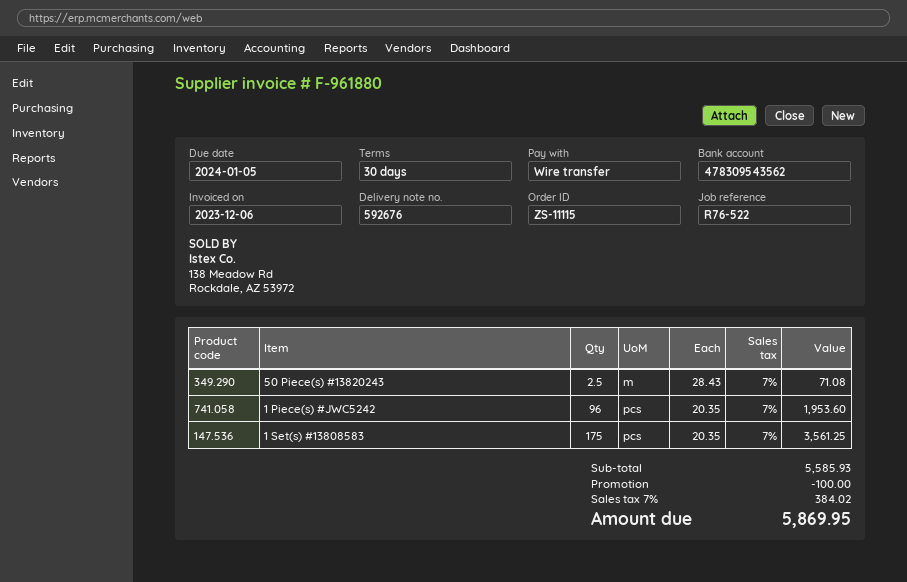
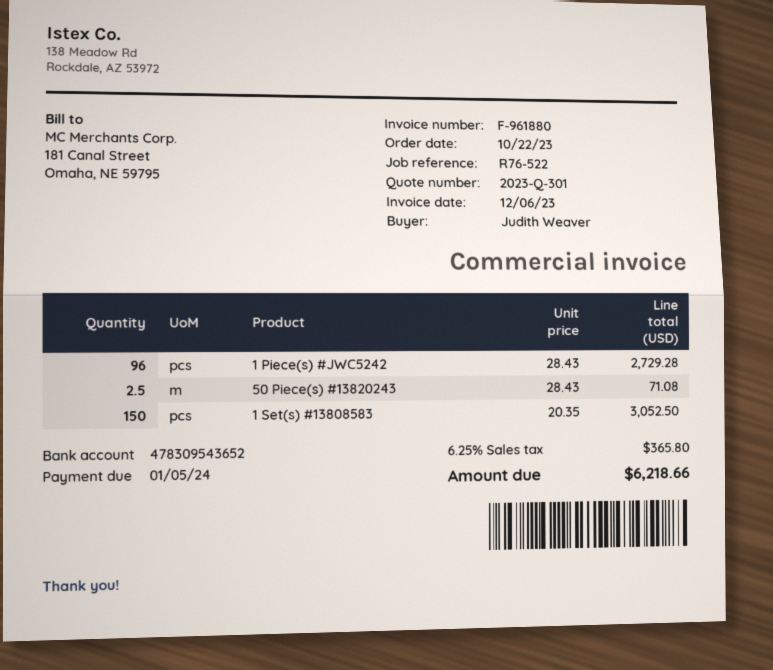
bank account: 478309543562 -> 478309543652
1 Piece(s) #JWC5242: 96 x 20.35 = 1953.60 -> 96 x 28.43 = 2729.28
1 Set(s) #13808583: 175 x 20.35 = 3561.25 -> 150 x 20.35 = 3052.50
discount: 100.00 -> none
tax: 7% = 384.02 -> 6.25% = 365.80
total: 5869.95 -> 6218.66

